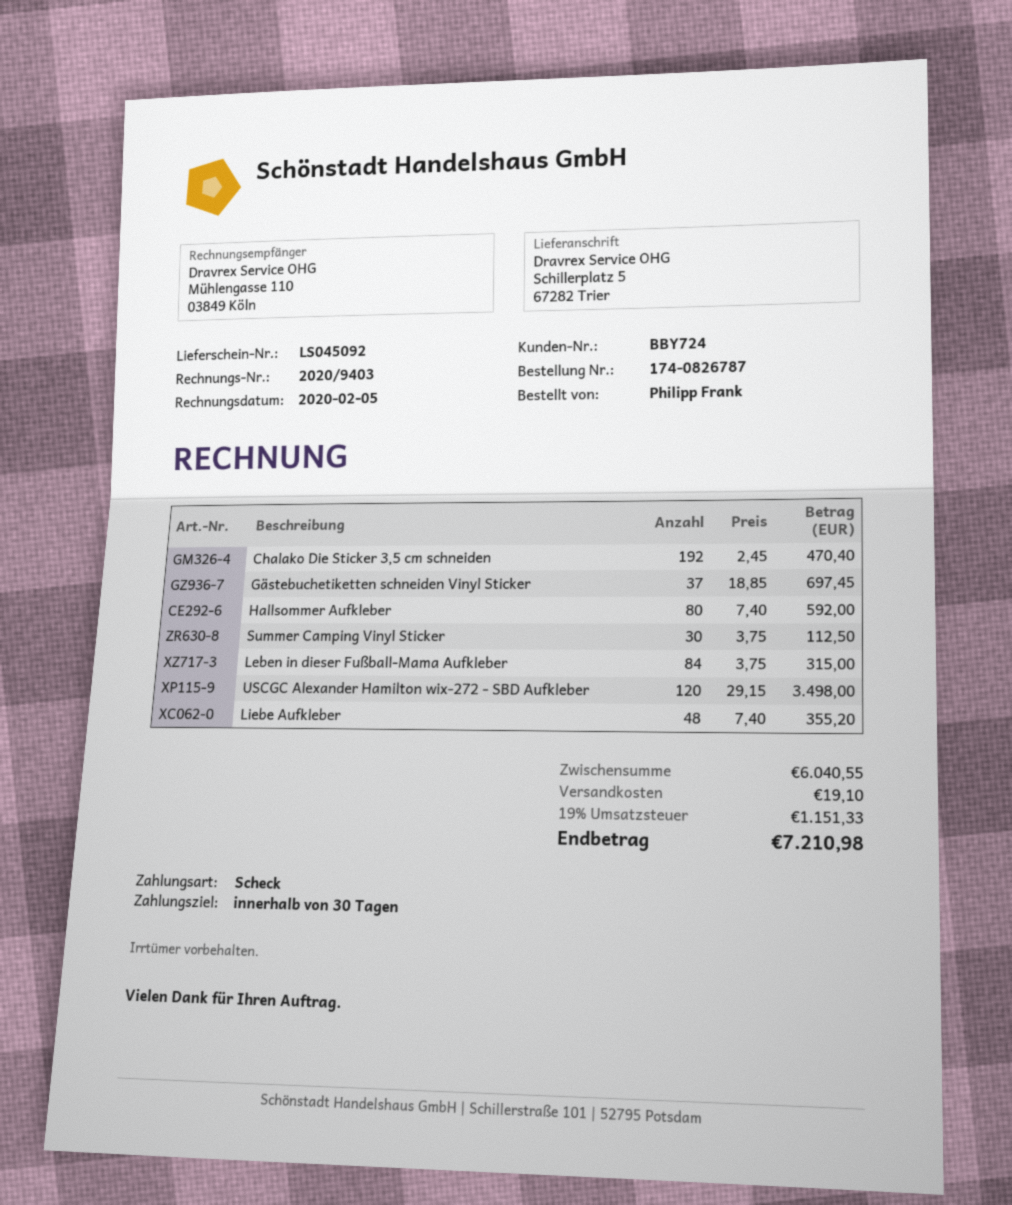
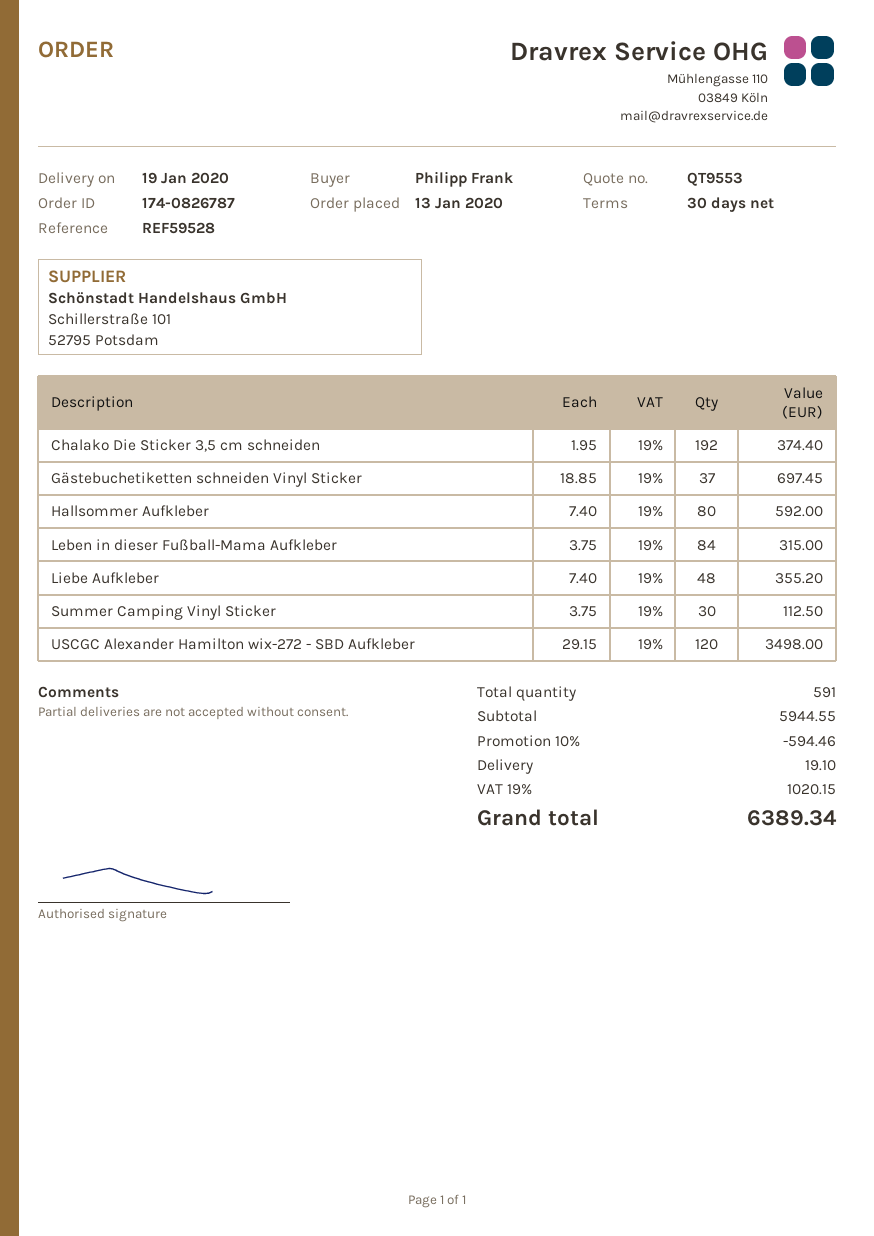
Chalako Die Sticker 3,5 cm schneiden: 192 x 2.45 = 470.40 -> 192 x 1.95 = 374.40
subtotal: 6040.55 -> 5944.55
discount: none -> 10% = 594.46
tax: 19% = 1151.33 -> 19% = 1020.15
total: 7210.98 -> 6389.34

